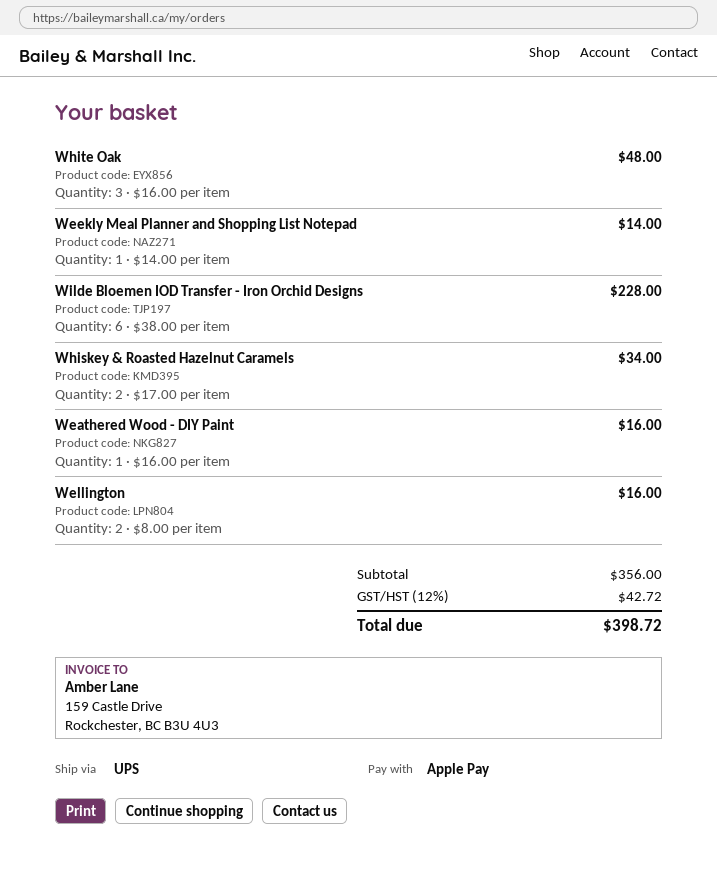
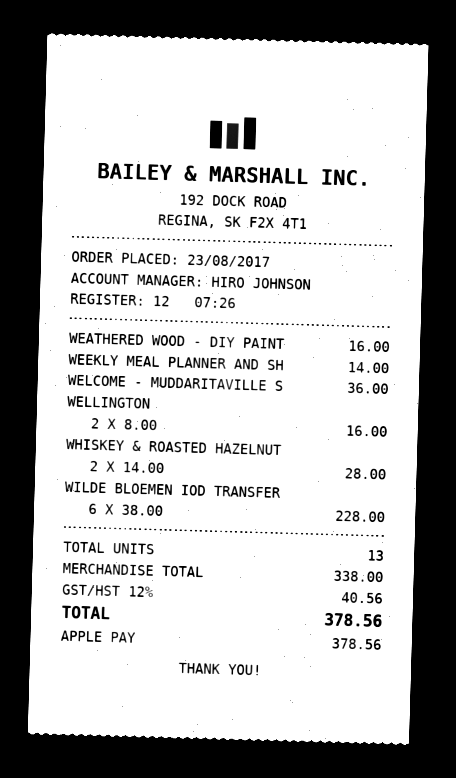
White Oak: 3 x 16.00 = 48.00 -> none
Whiskey & Roasted Hazelnut Caramels: 2 x 17.00 = 34.00 -> 2 x 14.00 = 28.00
WELCOME - MUDDARITAVILLE S: none -> 1 x 36.00 = 36.00
subtotal: 356.00 -> 338.00
tax: 12% = 42.72 -> 12% = 40.56
total: 398.72 -> 378.56

